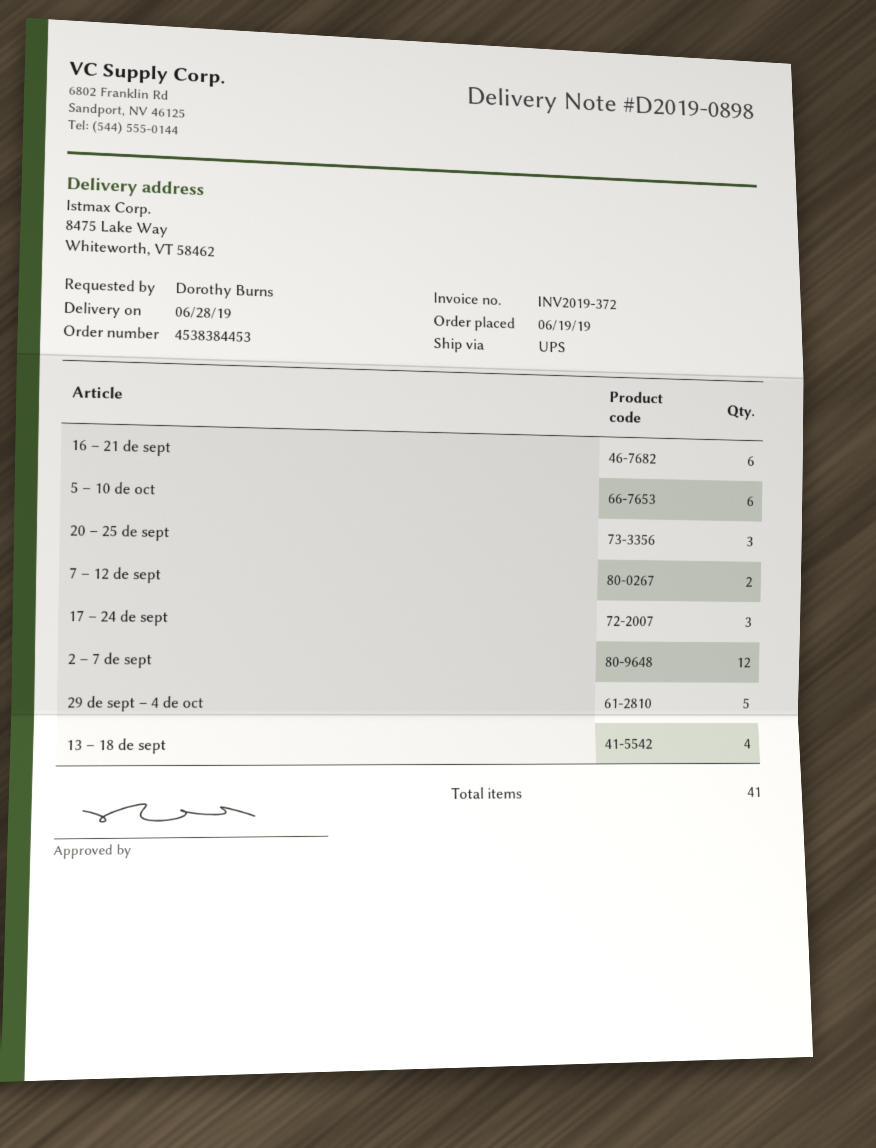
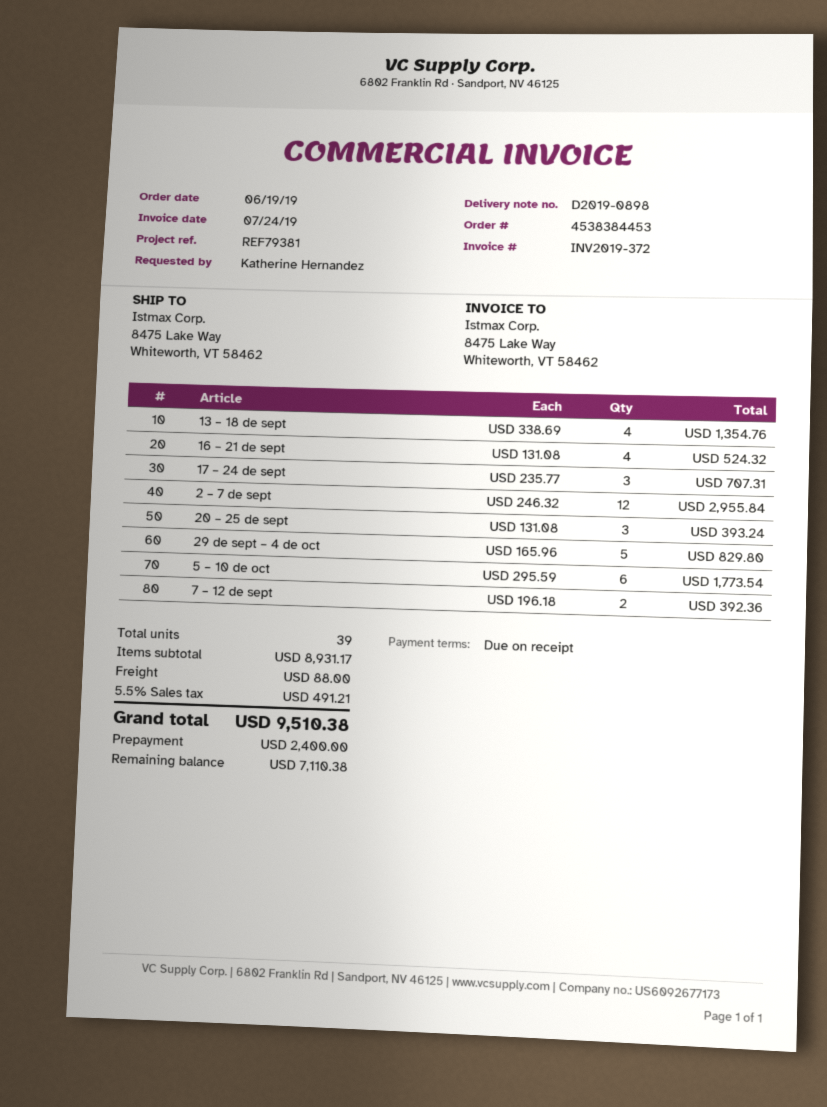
ordered by: Dorothy Burns -> Katherine Hernandez
16 – 21 de sept: 6 -> 4
total quantity: 41 -> 39

